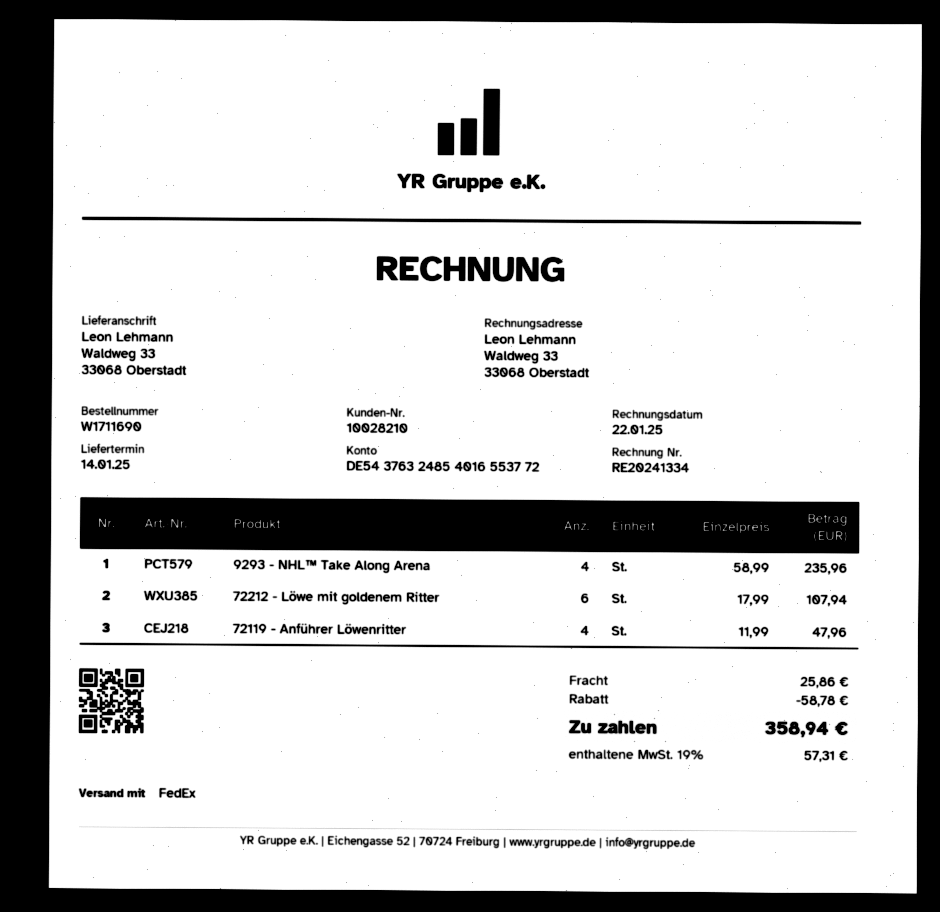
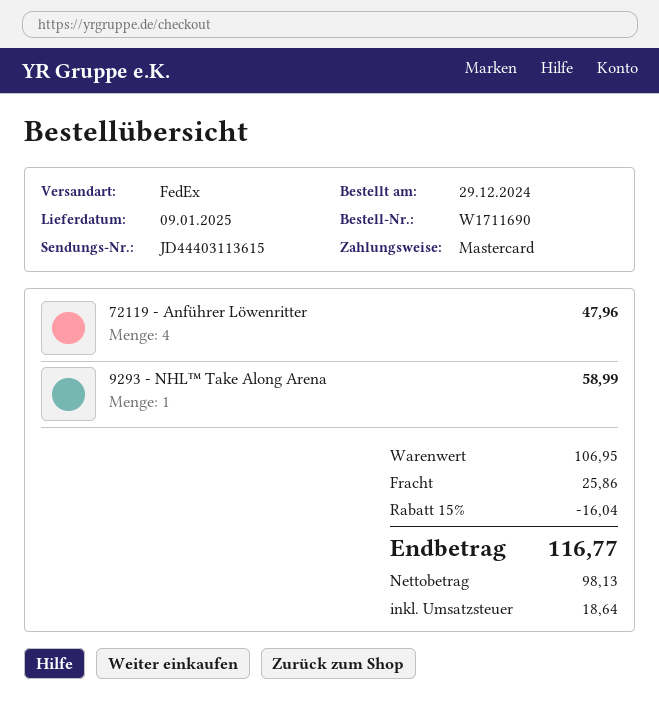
delivery date: 2025-01-14 -> 2025-01-09
9293 - NHL™ Take Along Arena: 4 for 235.96 -> 1 for 58.99
72212 - Löwe mit goldenem Ritter: 6 for 107.94 -> none
discount: 58.78 -> 16.04
tax: 57.31 -> 18.64
total: 358.94 -> 116.77

